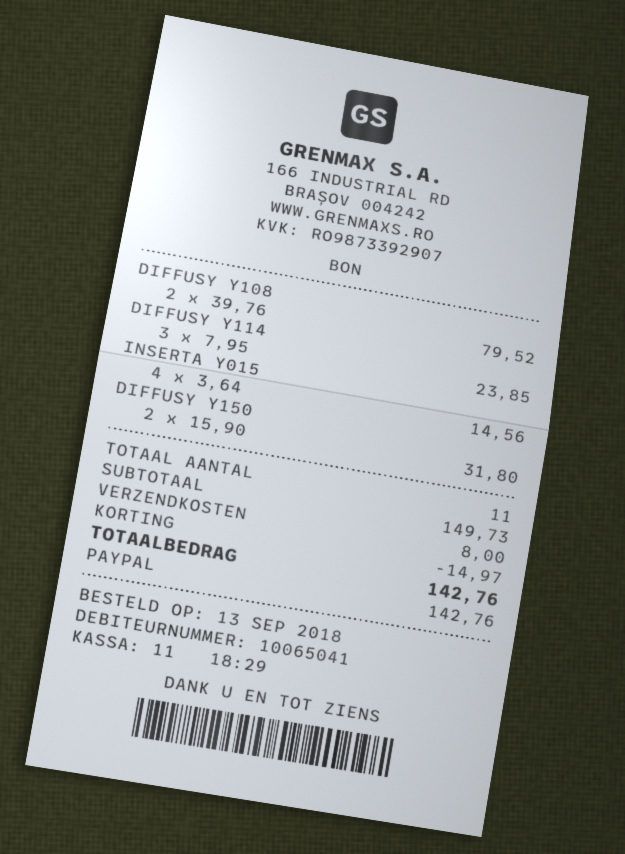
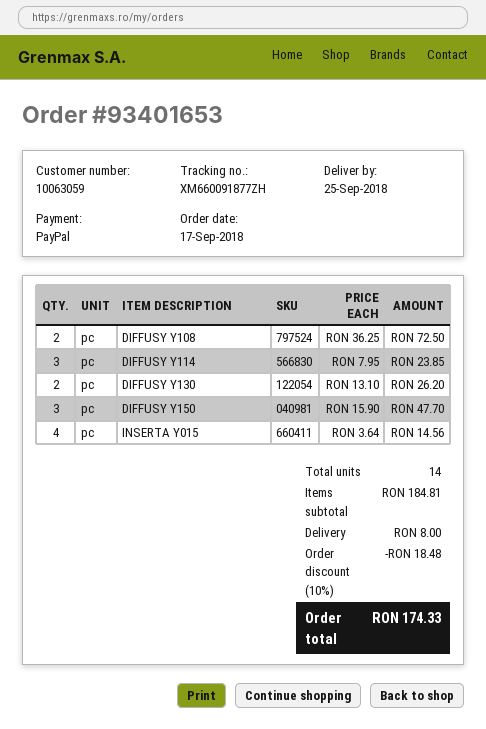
order date: 2018-09-13 -> 2018-09-17
customer number: 10065041 -> 10063059
DIFFUSY Y108: 2 x 39.76 = 79.52 -> 2 x 36.25 = 72.50
DIFFUSY Y150: 2 x 15.90 = 31.80 -> 3 x 15.90 = 47.70
DIFFUSY Y130: none -> 2 x 13.10 = 26.20
total quantity: 11 -> 14
subtotal: 149.73 -> 184.81
discount: 14.97 -> 18.48
total: 142.76 -> 174.33

